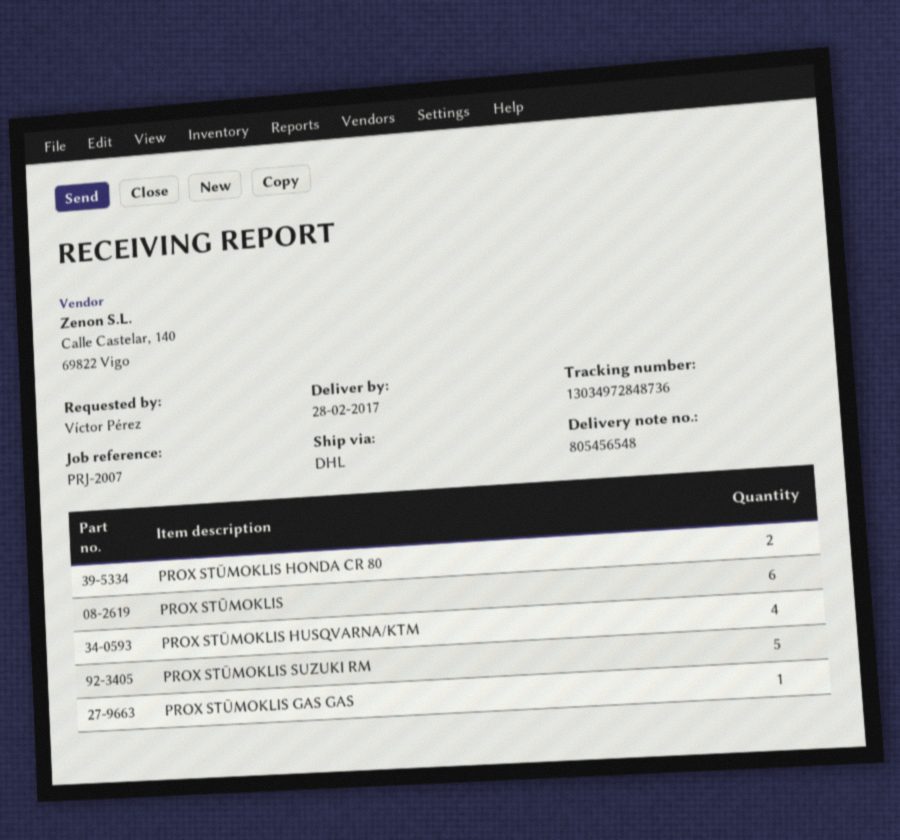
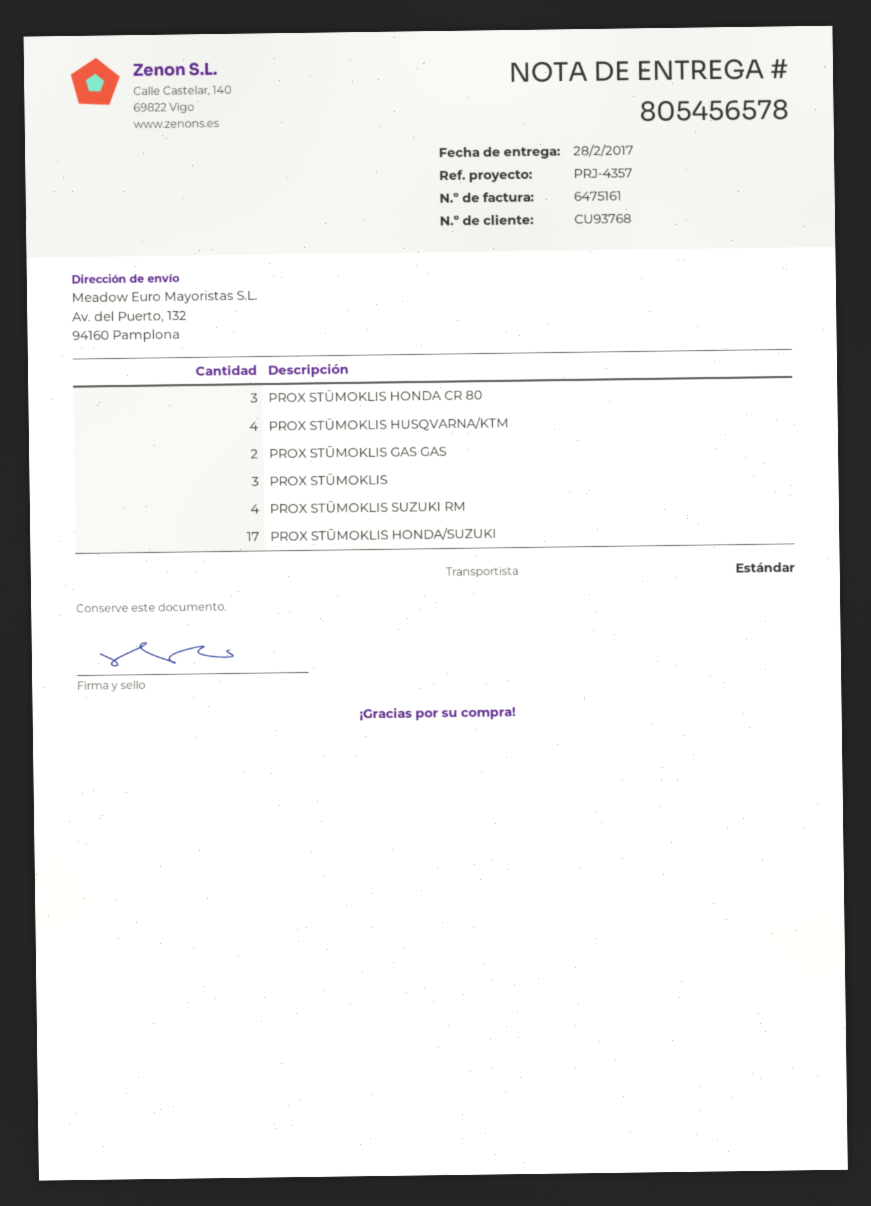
delivery note number: 805456548 -> 805456578
reference: PRJ-2007 -> PRJ-4357
shipping method: DHL -> standard
PROX STŪMOKLIS HONDA CR 80: 2 -> 3
PROX STŪMOKLIS: 6 -> 3
PROX STŪMOKLIS SUZUKI RM: 5 -> 4
PROX STŪMOKLIS GAS GAS: 1 -> 2
PROX STŪMOKLIS HONDA/SUZUKI: none -> 17

